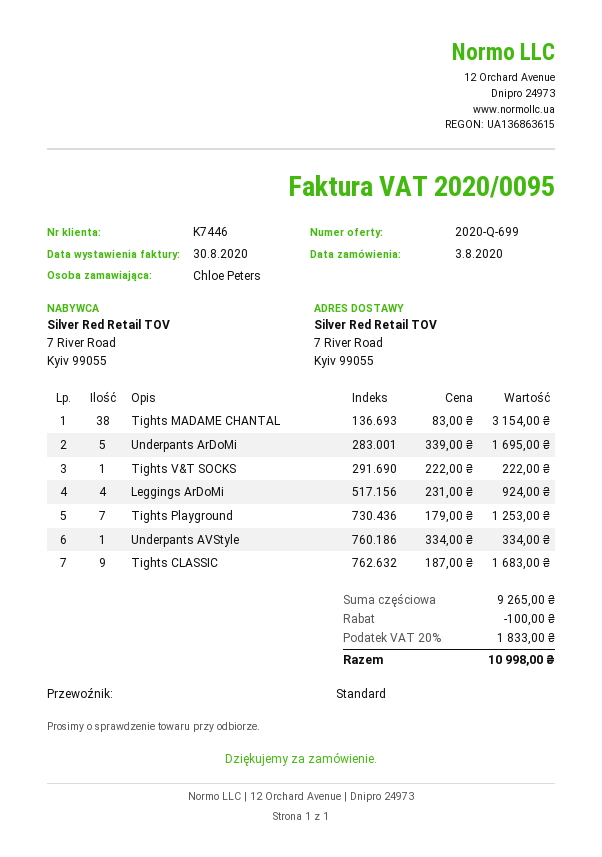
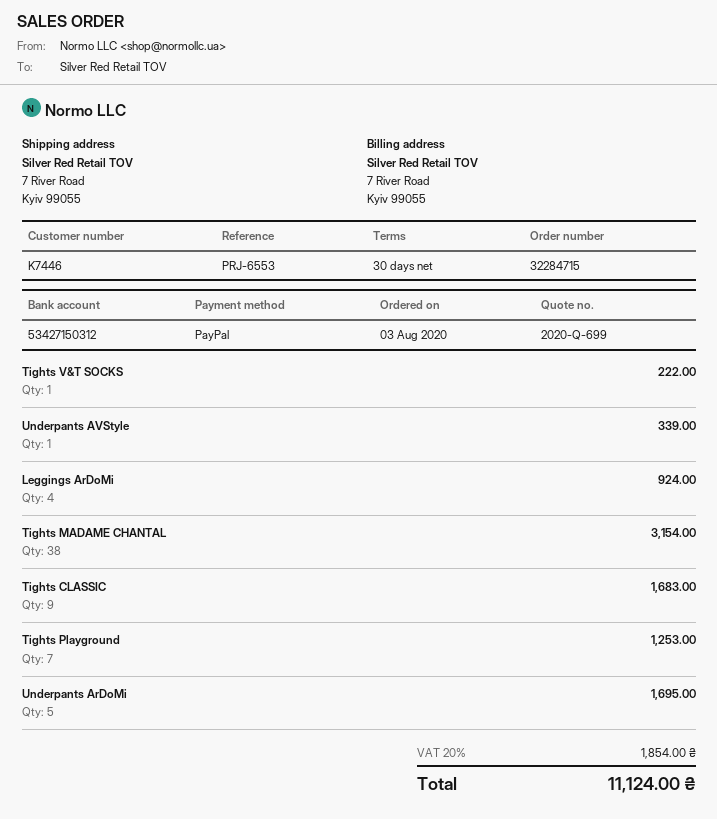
Underpants AVStyle: 1 for 334.00 -> 1 for 339.00
discount: 100.00 -> none
tax: 20% = 1833.00 -> 20% = 1854.00
total: 10998.00 -> 11124.00

